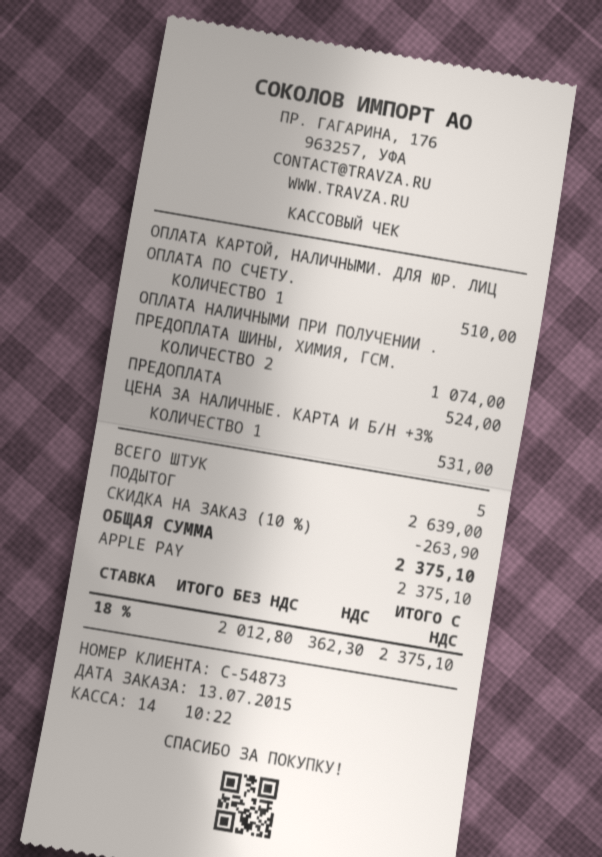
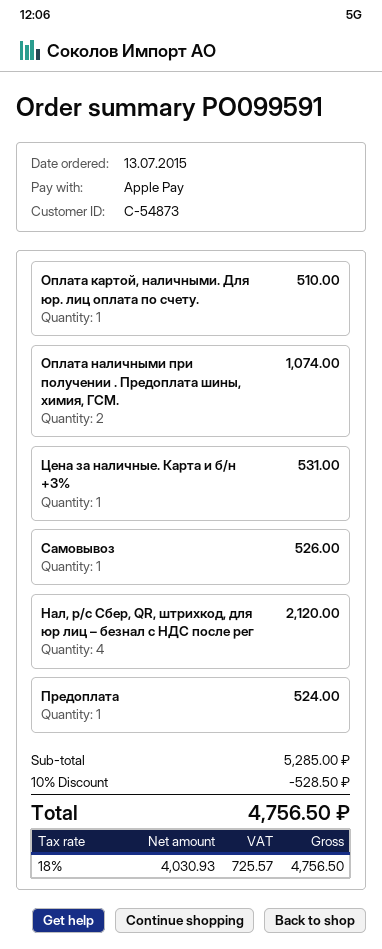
Самовывоз: none -> 1 for 526.00
Нал, р/с Сбер, QR, штрихкод, для юр лиц – безнал с НДС после рег: none -> 4 for 2120.00
subtotal: 2639.00 -> 5285.00
discount: 10% = 263.90 -> 10% = 528.50
net: 2012.80 -> 4030.93
tax: 18% = 362.30 -> 18% = 725.57
total: 2375.10 -> 4756.50

